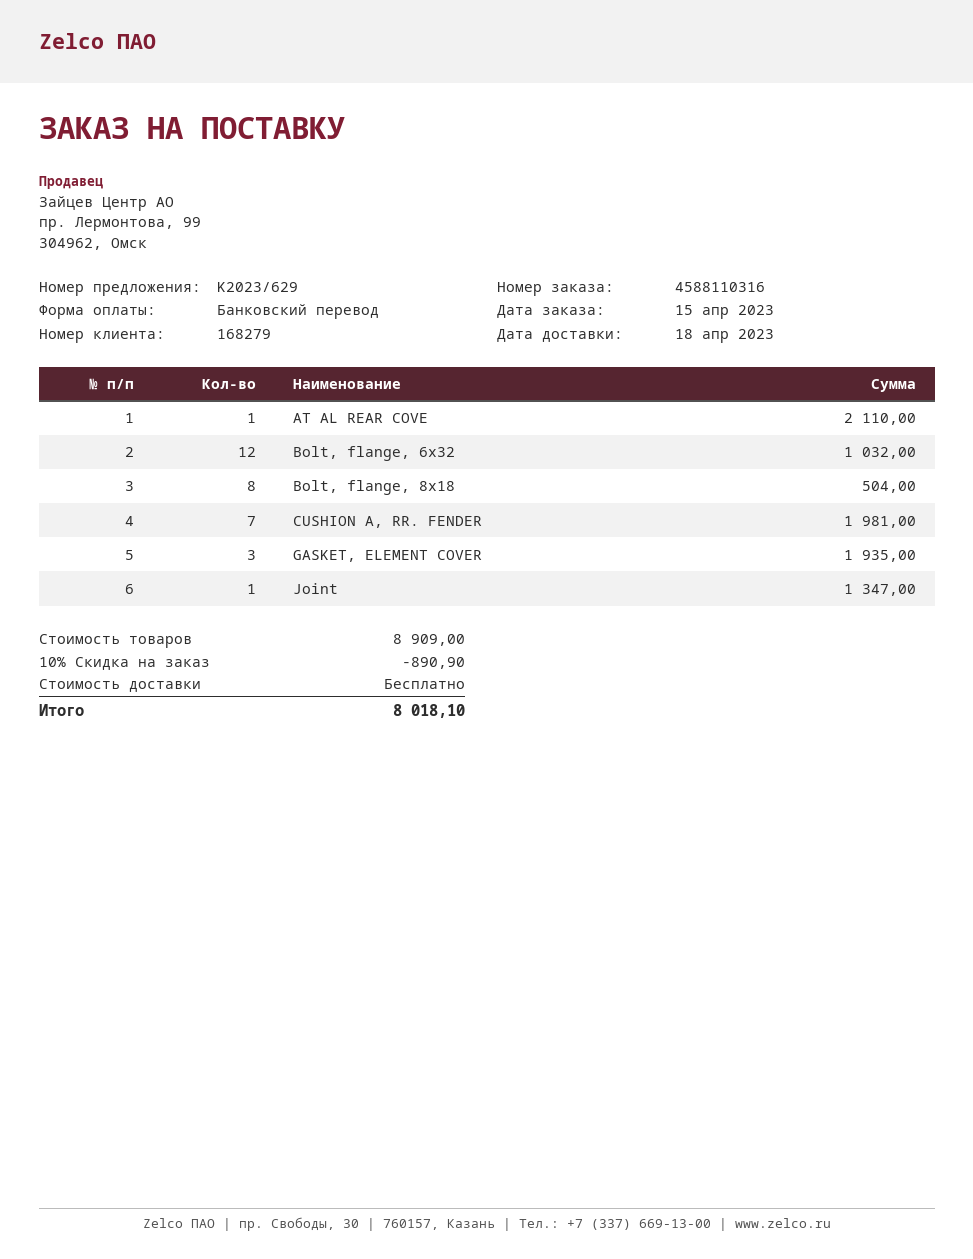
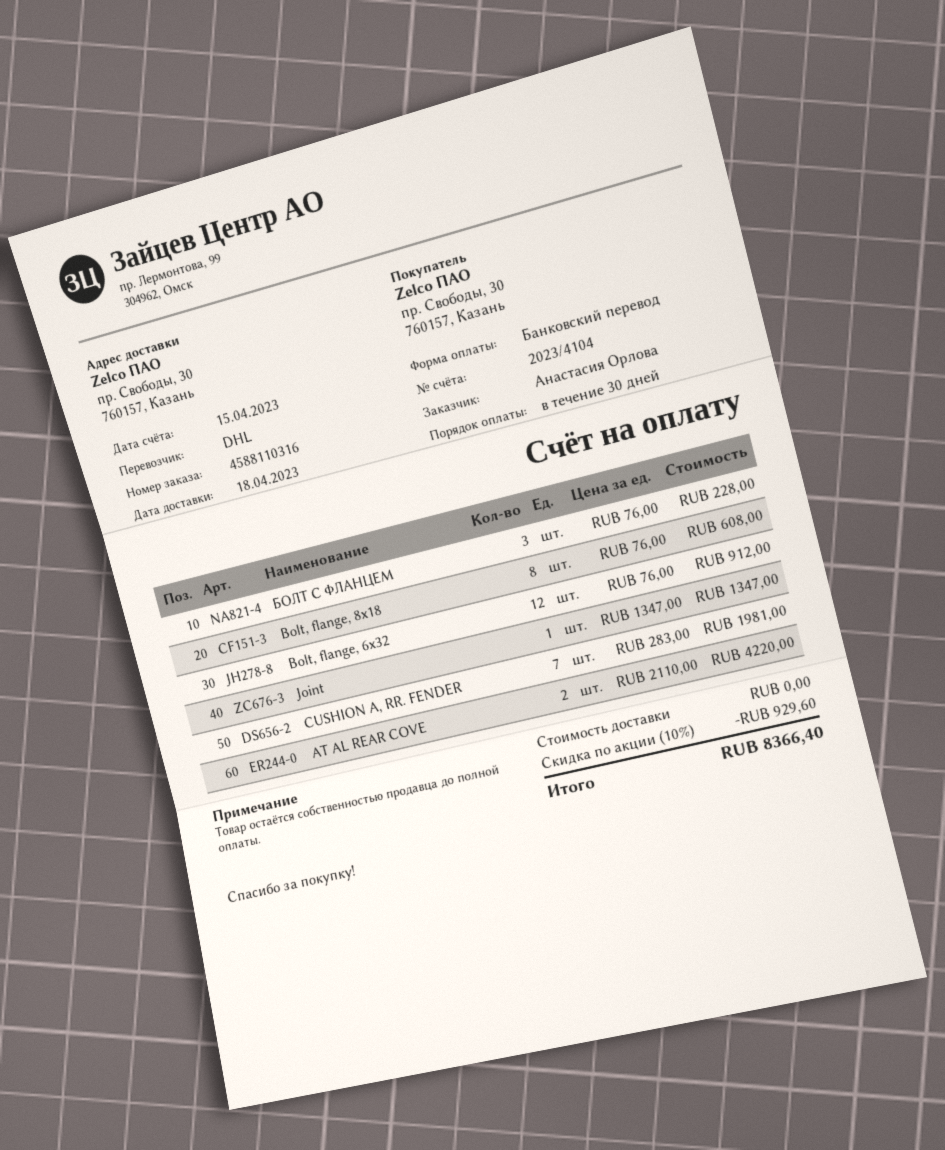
AT AL REAR COVE: 1 for 2110.00 -> 2 for 4220.00
Bolt, flange, 6x32: 12 for 1032.00 -> 12 for 912.00
Bolt, flange, 8x18: 8 for 504.00 -> 8 for 608.00
GASKET, ELEMENT COVER: 3 for 1935.00 -> none
БОЛТ С ФЛАНЦЕМ: none -> 3 for 228.00
discount: 10% = 890.90 -> 10% = 929.60
total: 8018.10 -> 8366.40

